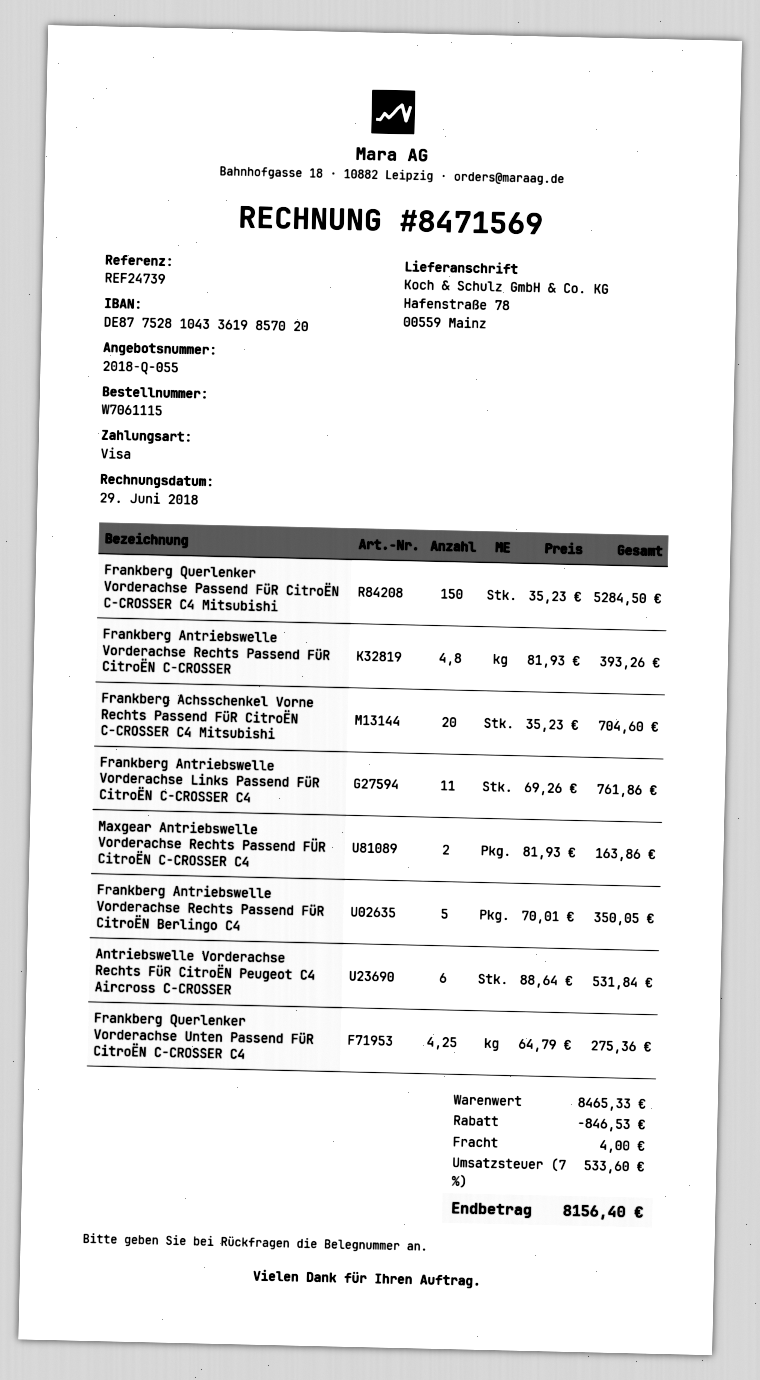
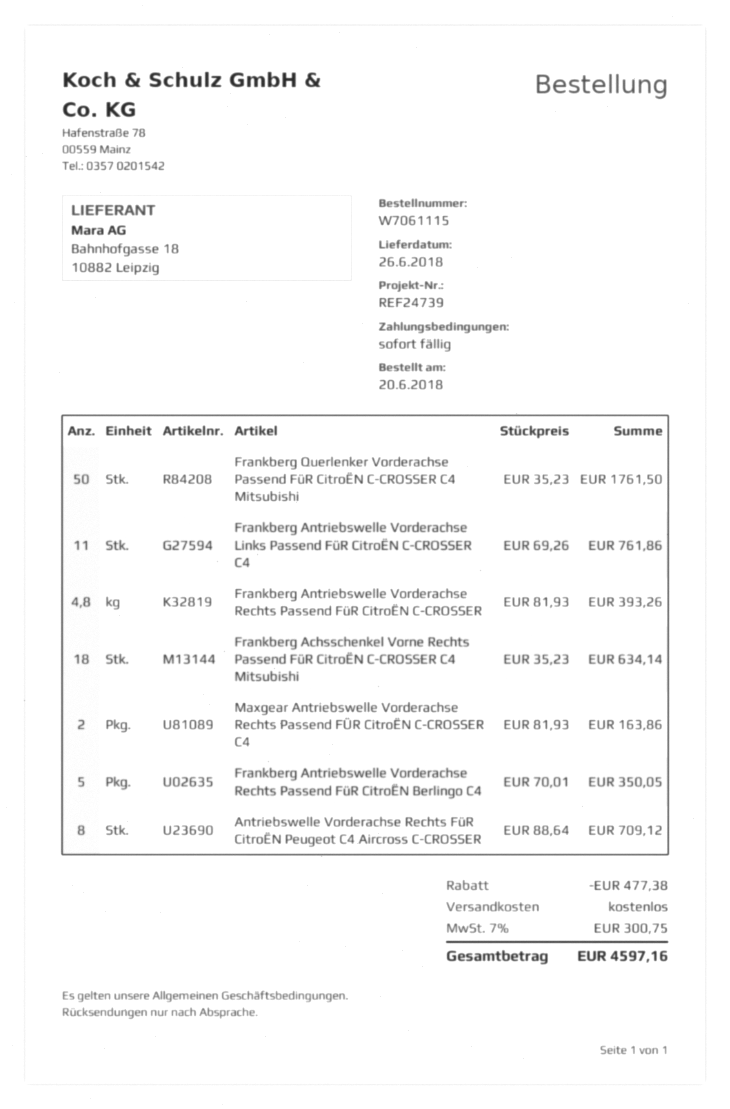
Frankberg Querlenker Vorderachse Passend FüR CitroËN C-CROSSER C4 Mitsubishi: 150 x 35.23 = 5284.50 -> 50 x 35.23 = 1761.50
Frankberg Achsschenkel Vorne Rechts Passend FüR CitroËN C-CROSSER C4 Mitsubishi: 20 x 35.23 = 704.60 -> 18 x 35.23 = 634.14
Antriebswelle Vorderachse Rechts FüR CitroËN Peugeot C4 Aircross C-CROSSER: 6 x 88.64 = 531.84 -> 8 x 88.64 = 709.12
Frankberg Querlenker Vorderachse Unten Passend FüR CitroËN C-CROSSER C4: 4.25 x 64.79 = 275.36 -> none
discount: 846.53 -> 477.38
shipping: 4.00 -> 0.00
tax: 7% = 533.60 -> 7% = 300.75
total: 8156.40 -> 4597.16

